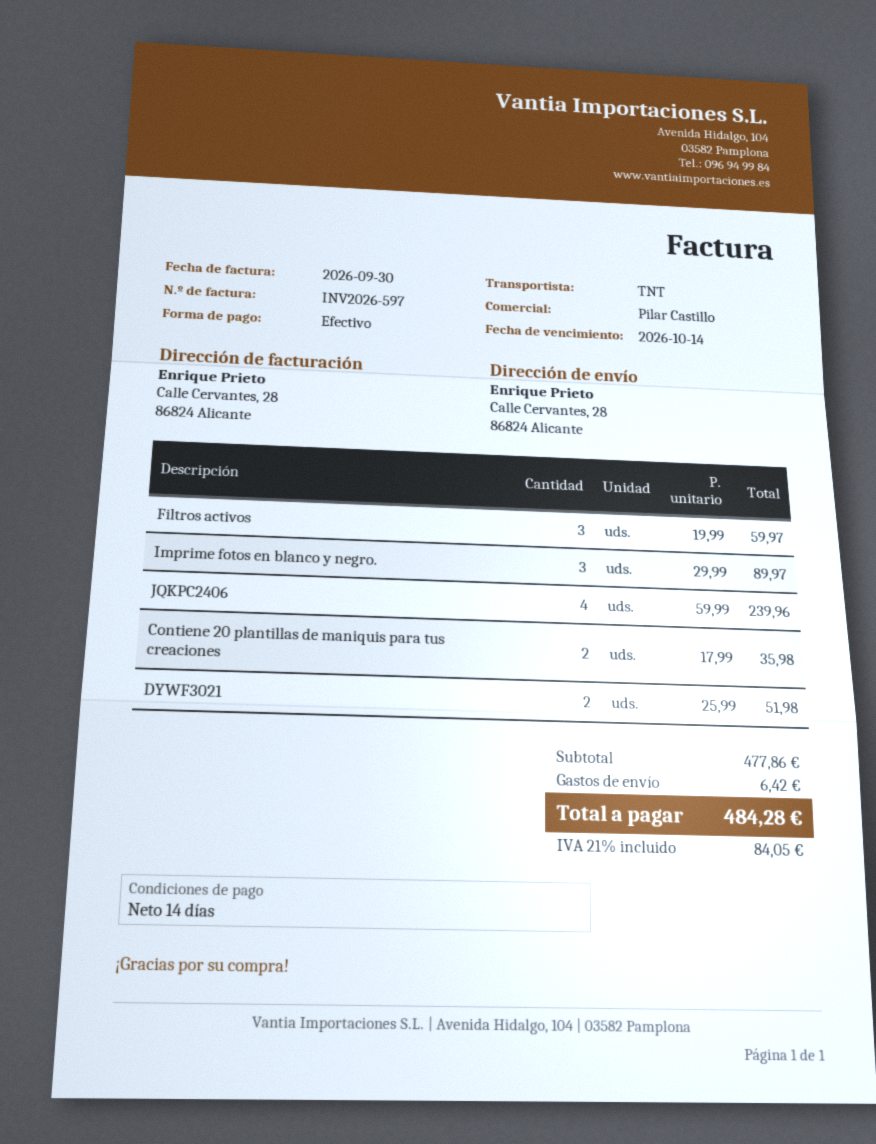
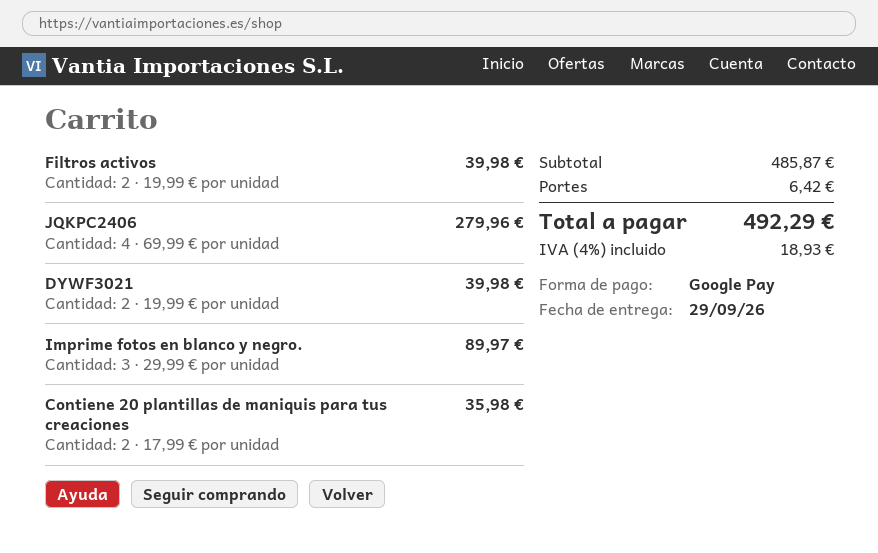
payment method: cash -> Google Pay
Filtros activos: 3 x 19.99 = 59.97 -> 2 x 19.99 = 39.98
JQKPC2406: 4 x 59.99 = 239.96 -> 4 x 69.99 = 279.96
DYWF3021: 2 x 25.99 = 51.98 -> 2 x 19.99 = 39.98
subtotal: 477.86 -> 485.87
tax: 21% = 84.05 -> 4% = 18.93
total: 484.28 -> 492.29

